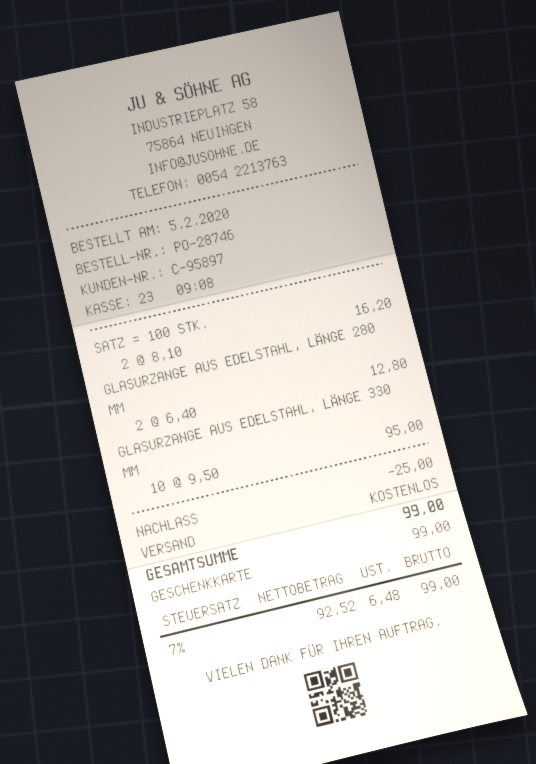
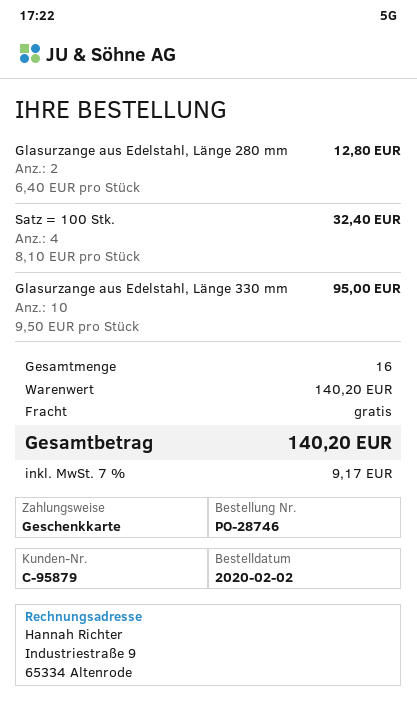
order date: 2020-02-05 -> 2020-02-02
customer number: C-95897 -> C-95879
SATZ = 100 STK.: 2 x 8.10 = 16.20 -> 4 x 8.10 = 32.40
discount: 25.00 -> none
tax: 7% = 6.48 -> 7% = 9.17
total: 99.00 -> 140.20

